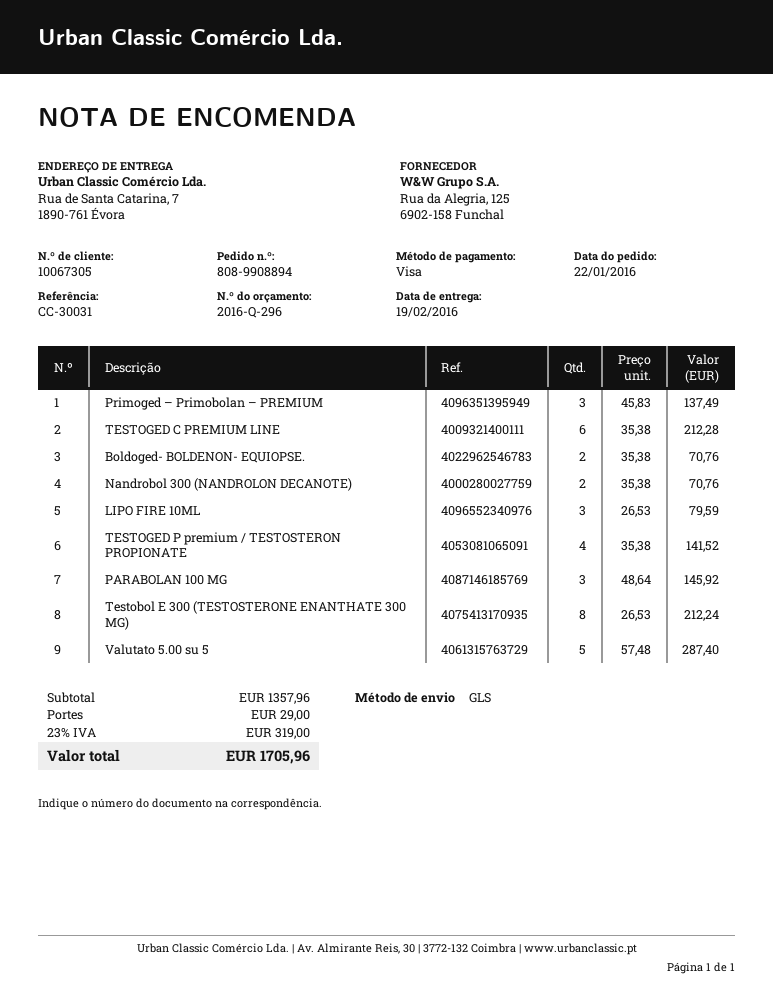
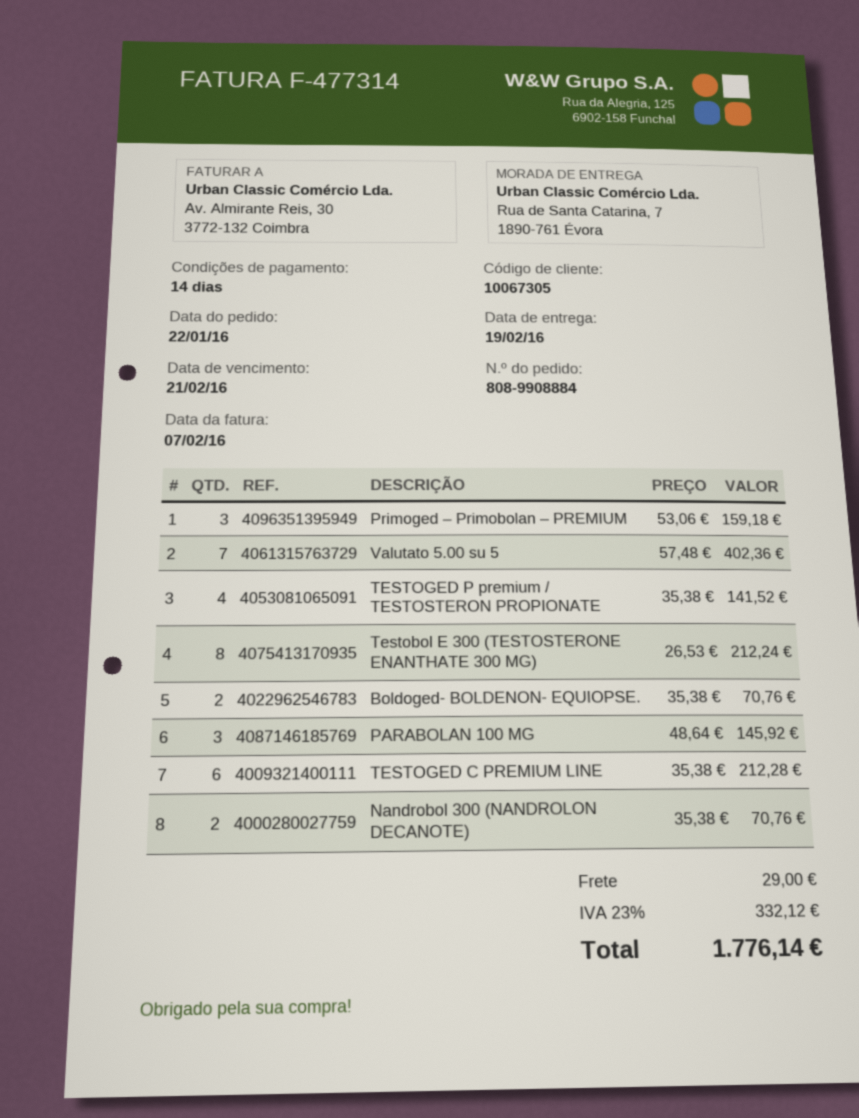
order number: 808-9908894 -> 808-9908884
Primoged – Primobolan – PREMIUM: 3 x 45.83 = 137.49 -> 3 x 53.06 = 159.18
LIPO FIRE 10ML: 3 x 26.53 = 79.59 -> none
Valutato 5.00 su 5: 5 x 57.48 = 287.40 -> 7 x 57.48 = 402.36
tax: 23% = 319.00 -> 23% = 332.12
total: 1705.96 -> 1776.14

